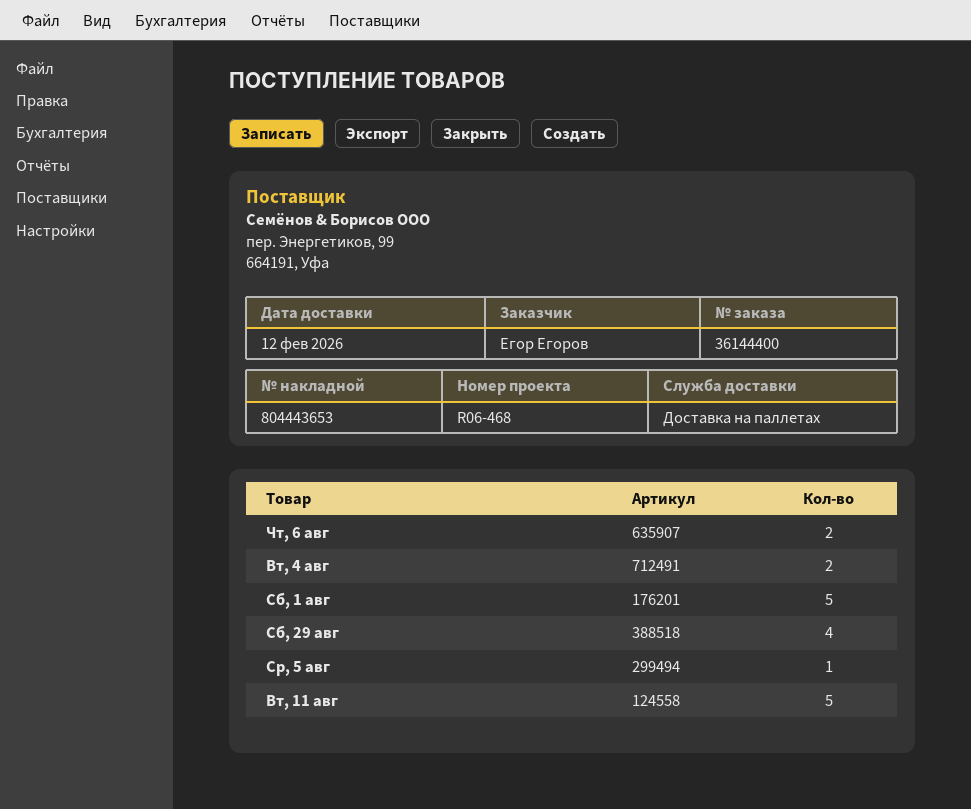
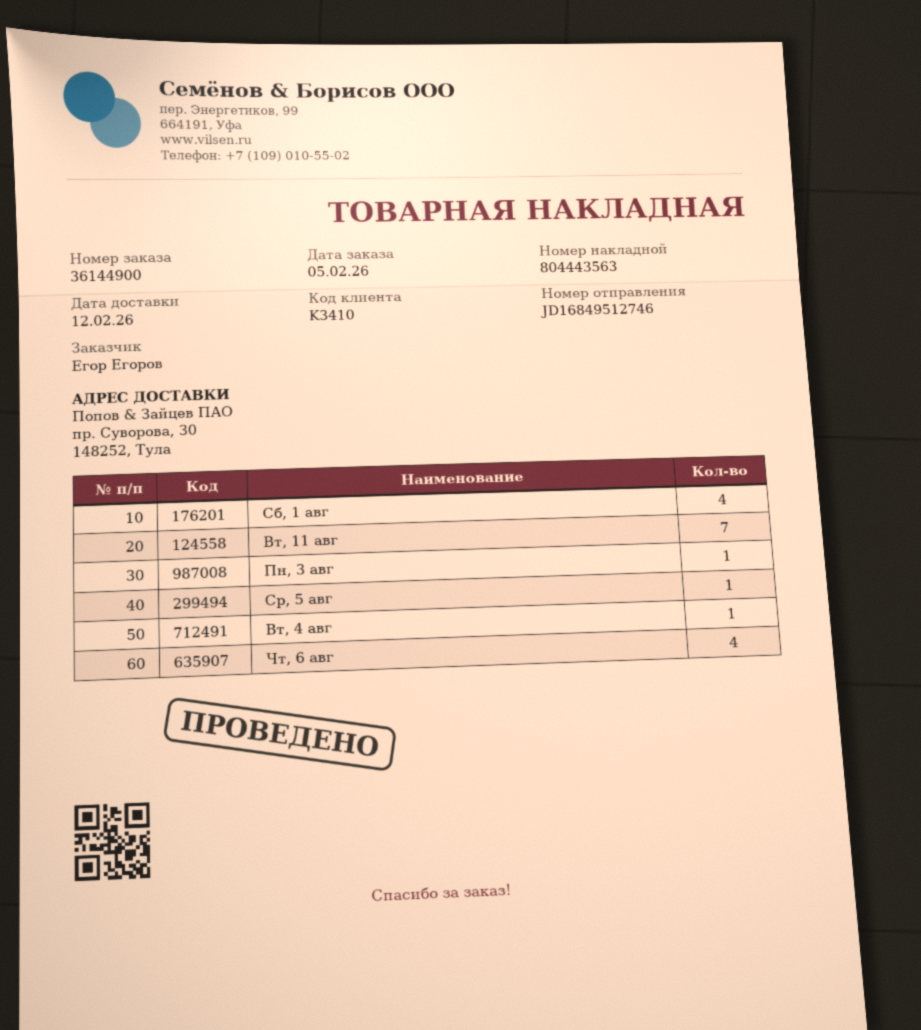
order number: 36144400 -> 36144900
delivery note number: 804443653 -> 804443563
Чт, 6 авг: 2 -> 4
Вт, 4 авг: 2 -> 1
Сб, 1 авг: 5 -> 4
Сб, 29 авг: 4 -> none
Вт, 11 авг: 5 -> 7
Пн, 3 авг: none -> 1

